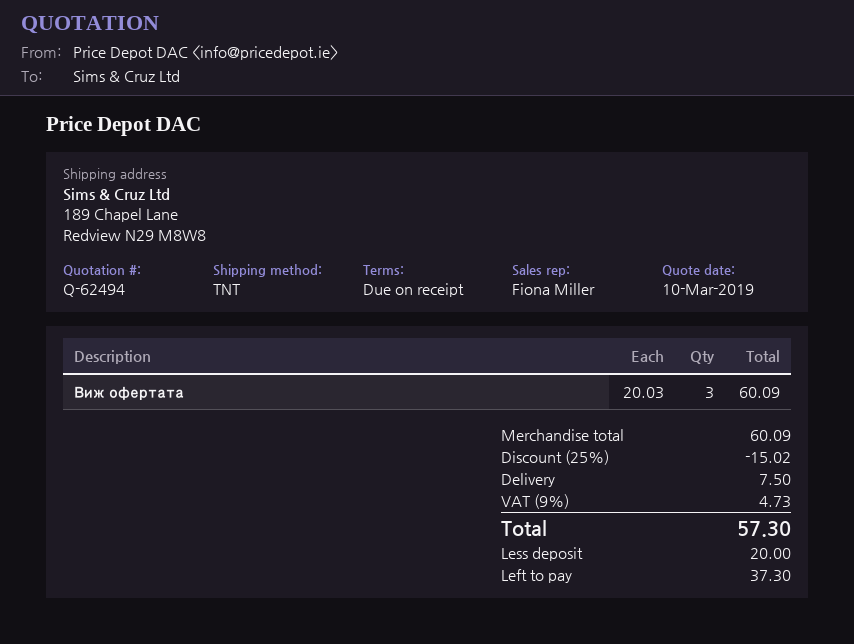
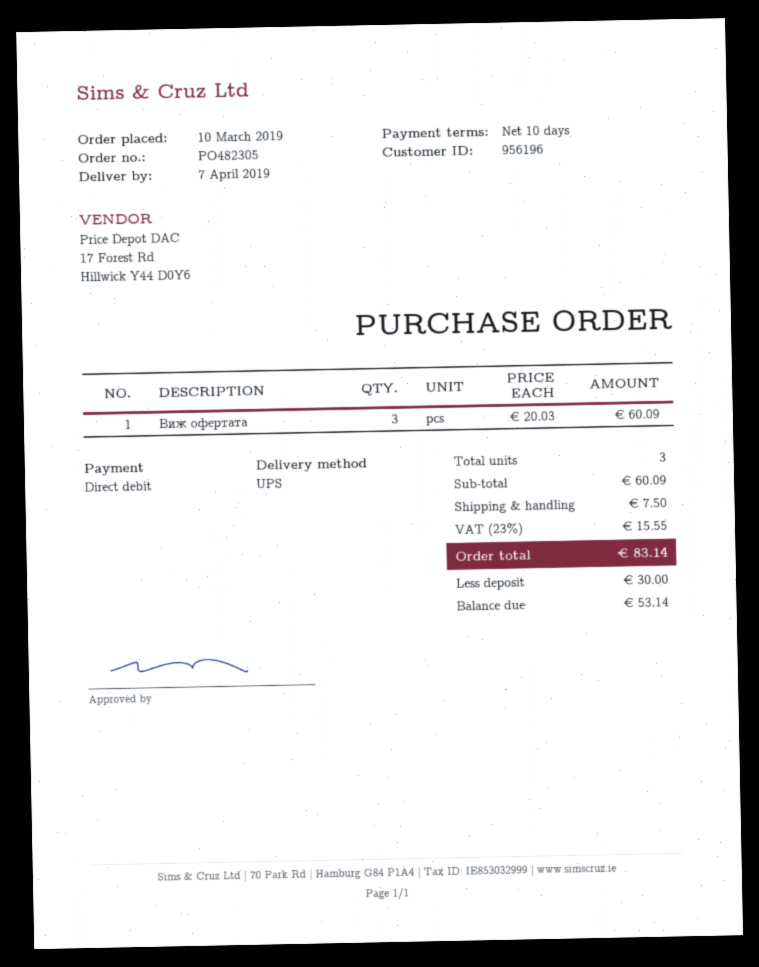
payment terms: on receipt -> 10 days
shipping method: TNT -> UPS
discount: 25% = 15.02 -> none
tax: 9% = 4.73 -> 23% = 15.55
total: 57.30 -> 83.14
deposit: 20.00 -> 30.00
balance: 37.30 -> 53.14

